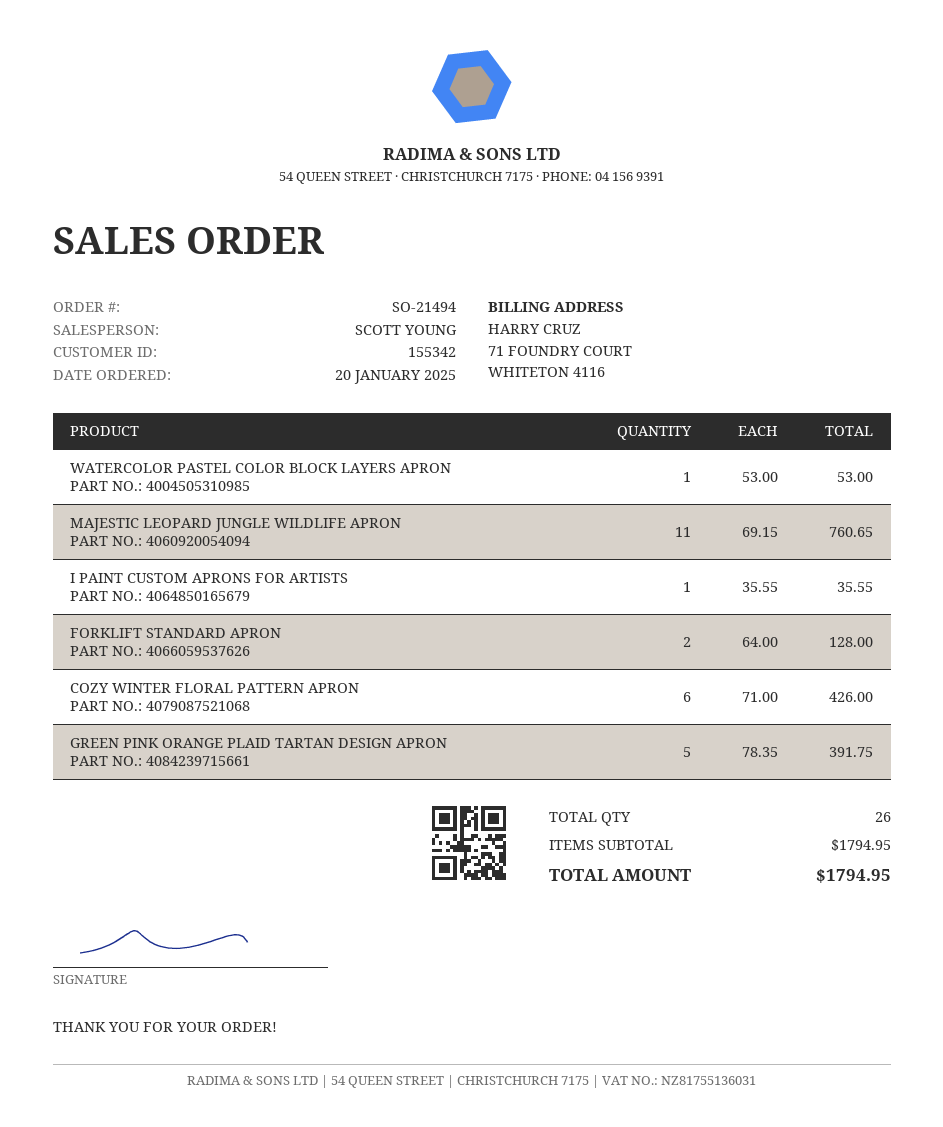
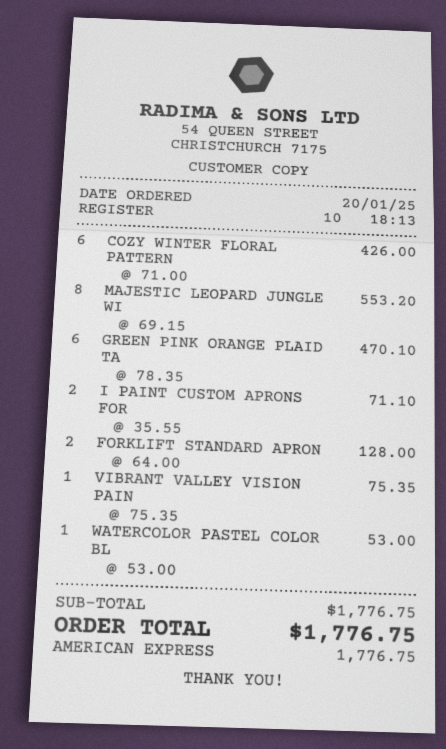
MAJESTIC LEOPARD JUNGLE WILDLIFE APRON: 11 x 69.15 = 760.65 -> 8 x 69.15 = 553.20
I PAINT CUSTOM APRONS FOR ARTISTS: 1 x 35.55 = 35.55 -> 2 x 35.55 = 71.10
GREEN PINK ORANGE PLAID TARTAN DESIGN APRON: 5 x 78.35 = 391.75 -> 6 x 78.35 = 470.10
VIBRANT VALLEY VISION PAIN: none -> 1 x 75.35 = 75.35
subtotal: 1794.95 -> 1776.75
total: 1794.95 -> 1776.75

